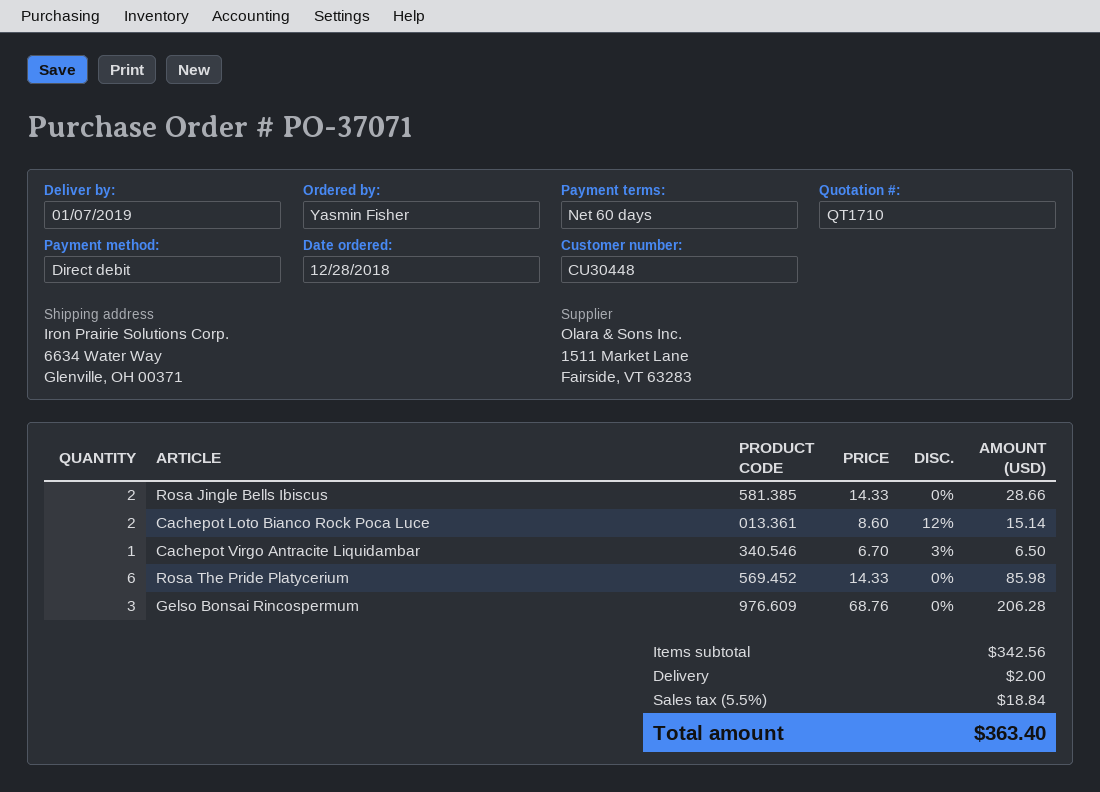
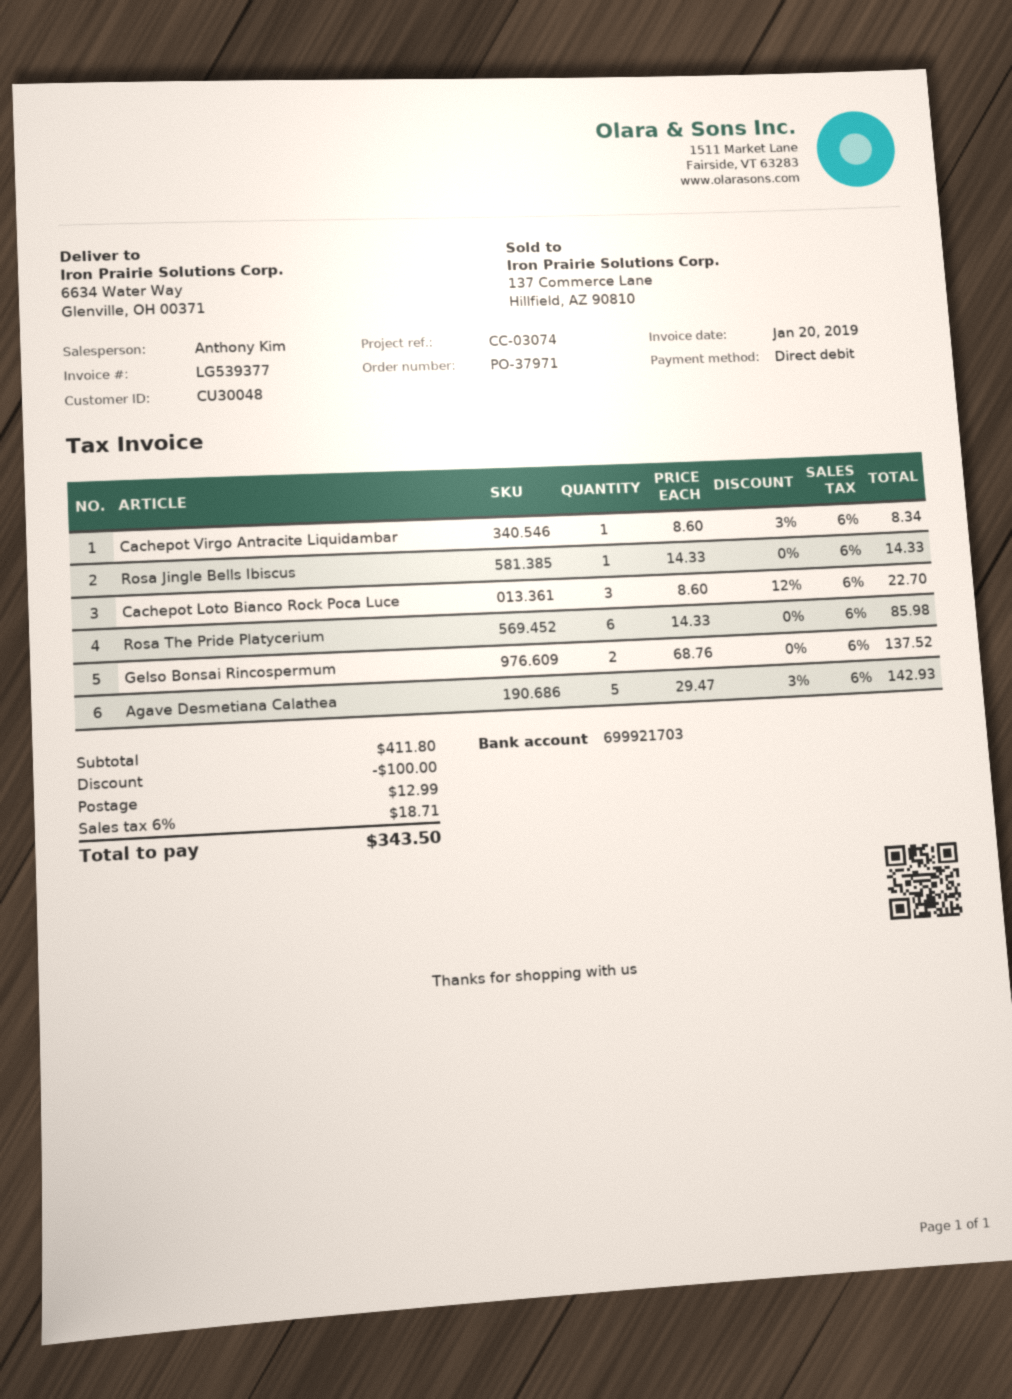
order number: PO-37071 -> PO-37971
customer number: CU30448 -> CU30048
Rosa Jingle Bells Ibiscus: 2 x 14.33 = 28.66 -> 1 x 14.33 = 14.33
Cachepot Loto Bianco Rock Poca Luce: 2 x 8.60 - 12% = 15.14 -> 3 x 8.60 - 12% = 22.70
Cachepot Virgo Antracite Liquidambar: 1 x 6.70 - 3% = 6.50 -> 1 x 8.60 - 3% = 8.34
Gelso Bonsai Rincospermum: 3 x 68.76 = 206.28 -> 2 x 68.76 = 137.52
Agave Desmetiana Calathea: none -> 5 x 29.47 - 3% = 142.93
subtotal: 342.56 -> 411.80
discount: none -> 100.00
shipping: 2.00 -> 12.99
tax: 5.5% = 18.84 -> 6% = 18.71
total: 363.40 -> 343.50

